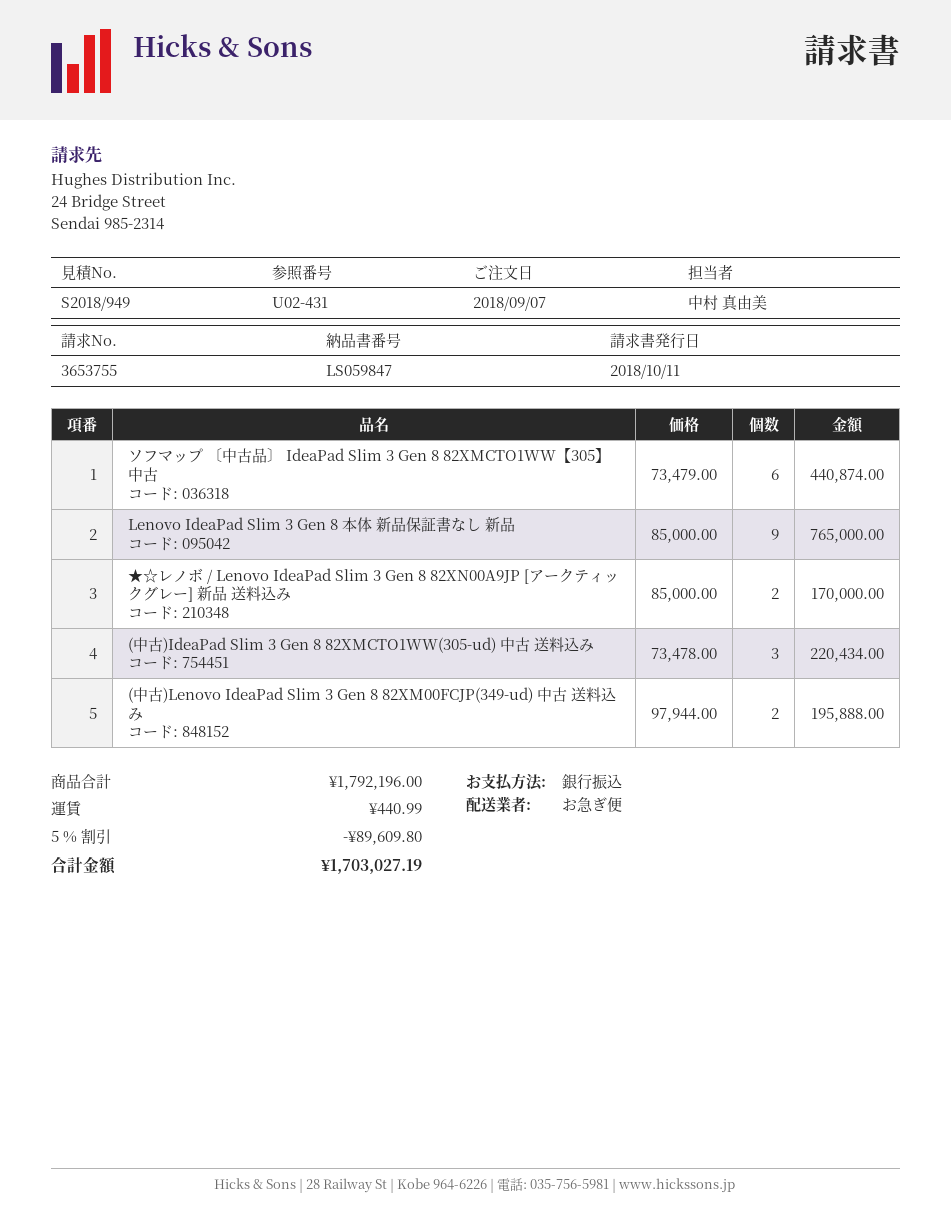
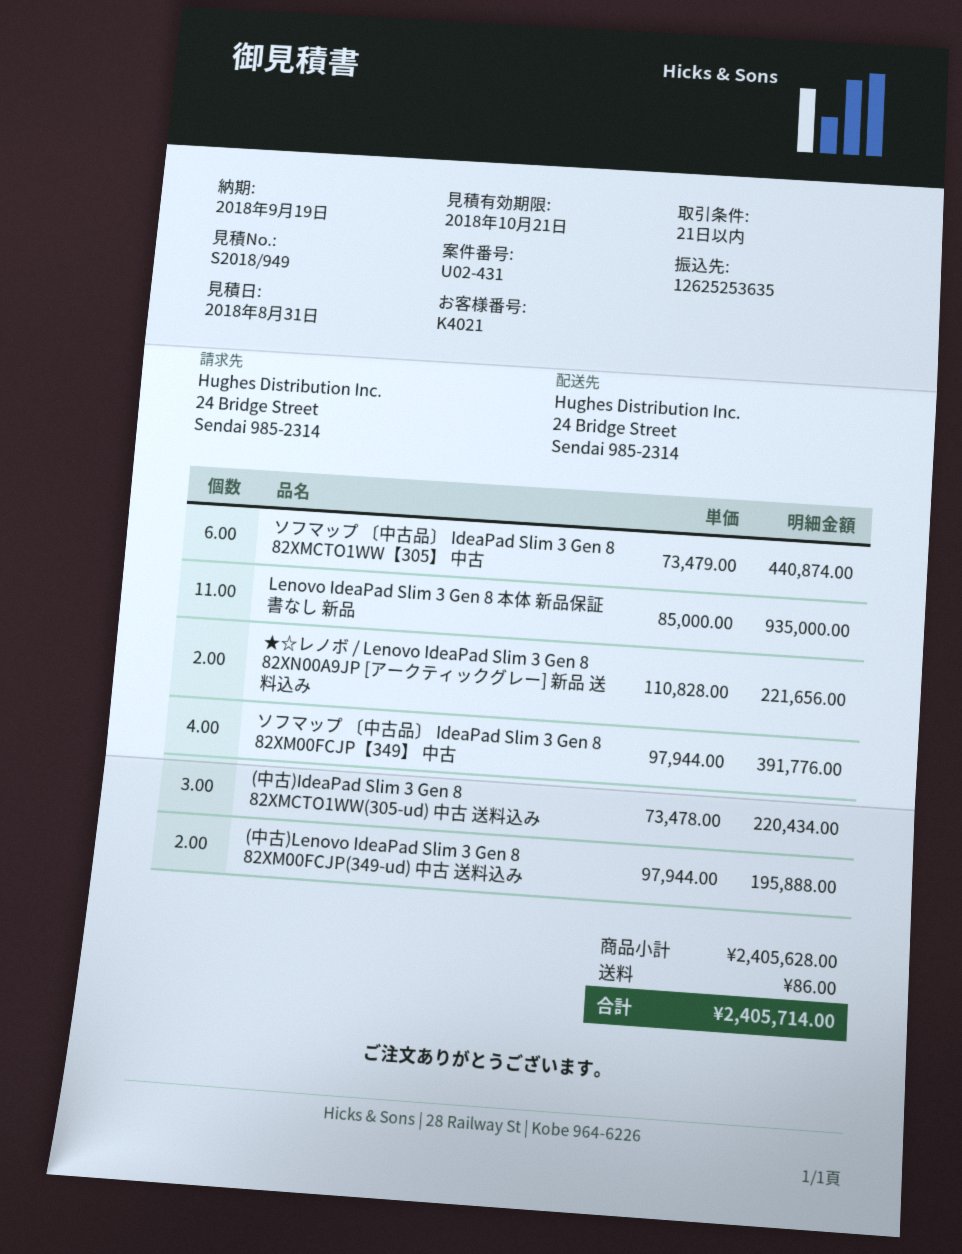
Lenovo IdeaPad Slim 3 Gen 8 本体 新品保証書なし 新品: 9 x 85000.00 = 765000.00 -> 11 x 85000.00 = 935000.00
★☆レノボ / Lenovo IdeaPad Slim 3 Gen 8 82XN00A9JP [アークティックグレー] 新品 送料込み: 2 x 85000.00 = 170000.00 -> 2 x 110828.00 = 221656.00
ソフマップ 〔中古品〕 IdeaPad Slim 3 Gen 8 82XM00FCJP【349】 中古: none -> 4 x 97944.00 = 391776.00
subtotal: 1792196.00 -> 2405628.00
discount: 5% = 89609.80 -> none
shipping: 440.99 -> 86.00
total: 1703027.19 -> 2405714.00

